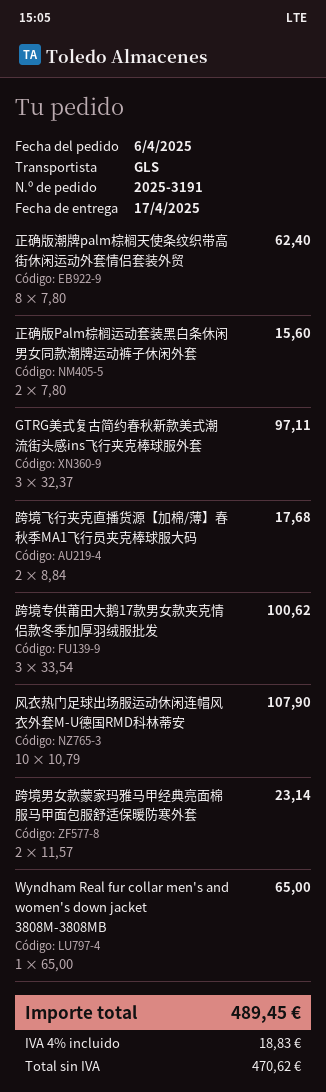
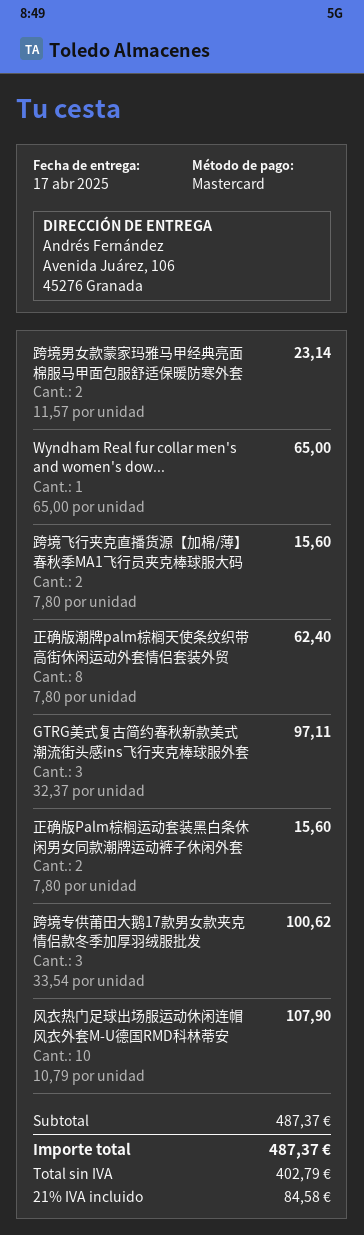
跨境飞行夹克直播货源【加棉/薄】春秋季MA1飞行员夹克棒球服大码: 2 x 8.84 = 17.68 -> 2 x 7.80 = 15.60
net: 470.62 -> 402.79
tax: 4% = 18.83 -> 21% = 84.58
total: 489.45 -> 487.37

